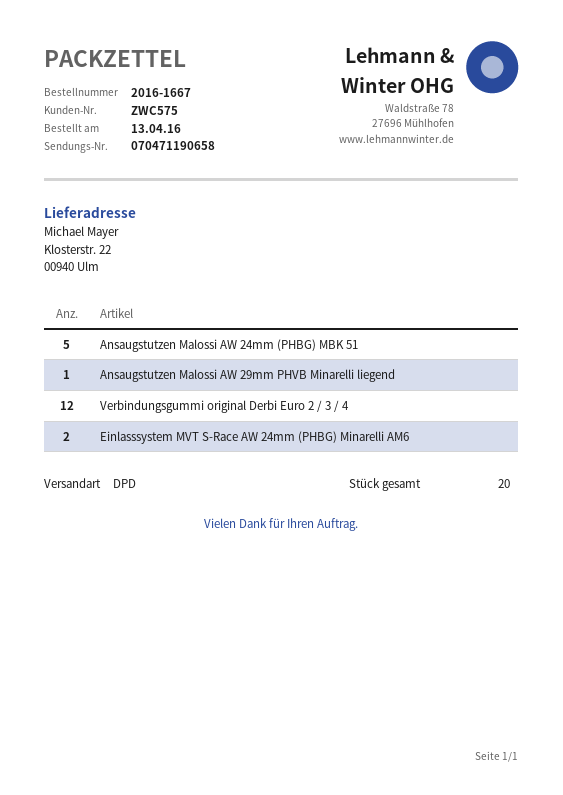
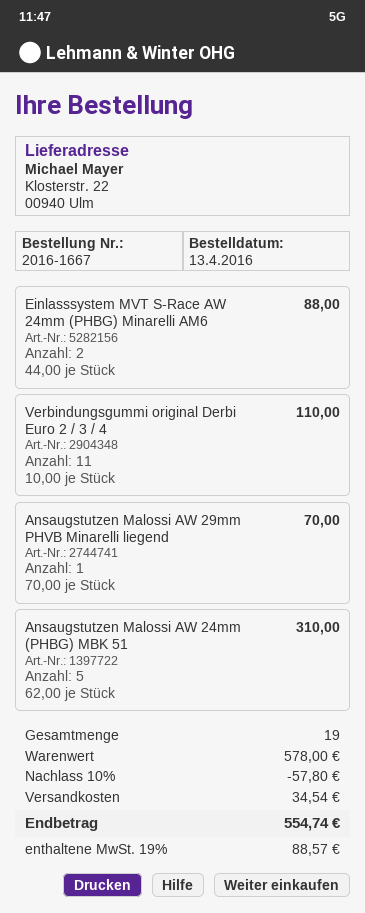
Verbindungsgummi original Derbi Euro 2 / 3 / 4: 12 -> 11
total quantity: 20 -> 19

